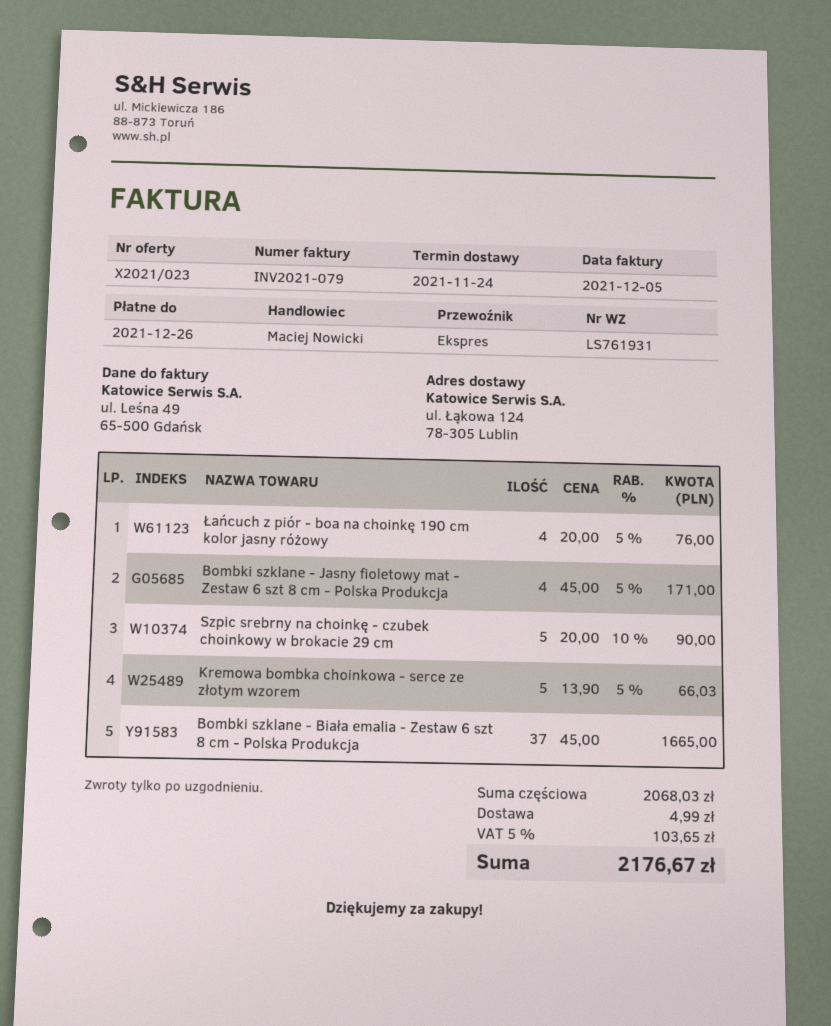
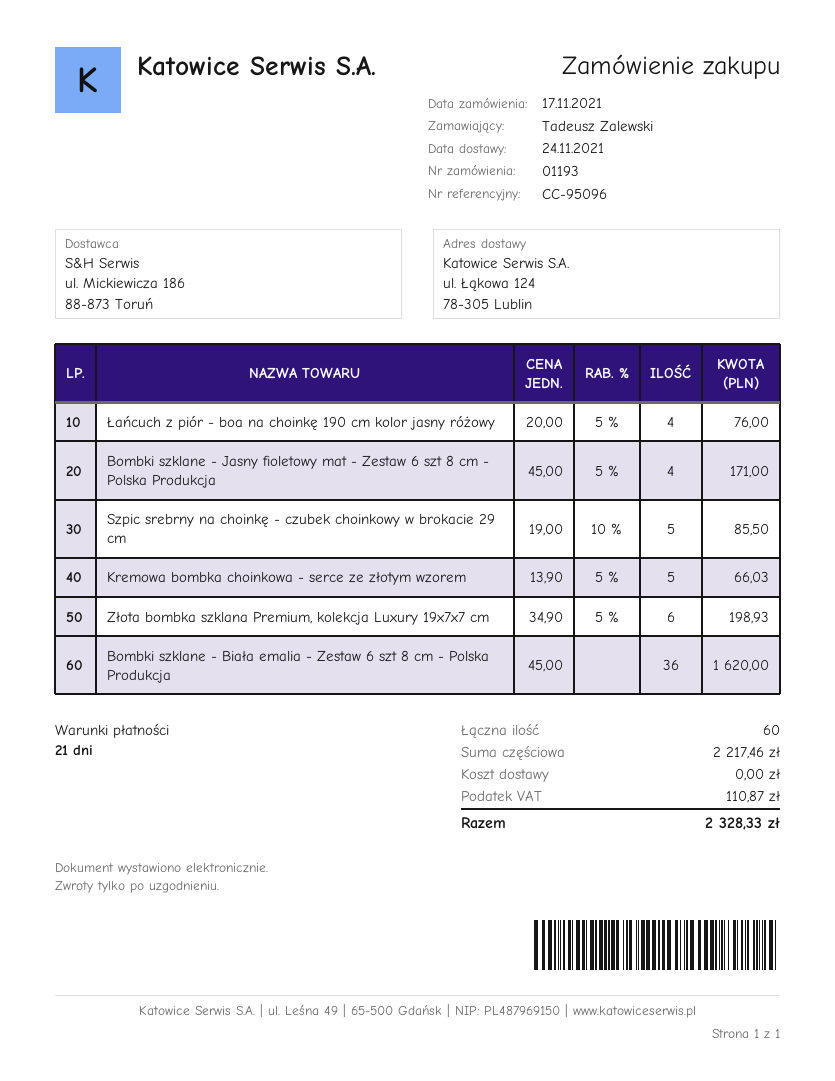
Szpic srebrny na choinkę - czubek choinkowy w brokacie 29 cm: 5 x 20.00 - 10% = 90.00 -> 5 x 19.00 - 10% = 85.50
Bombki szklane - Biała emalia - Zestaw 6 szt 8 cm - Polska Produkcja: 37 x 45.00 = 1665.00 -> 36 x 45.00 = 1620.00
Złota bombka szklana Premium, kolekcja Luxury 19x7x7 cm: none -> 6 x 34.90 - 5% = 198.93
subtotal: 2068.03 -> 2217.46
shipping: 4.99 -> 0.00
tax: 103.65 -> 110.87
total: 2176.67 -> 2328.33

